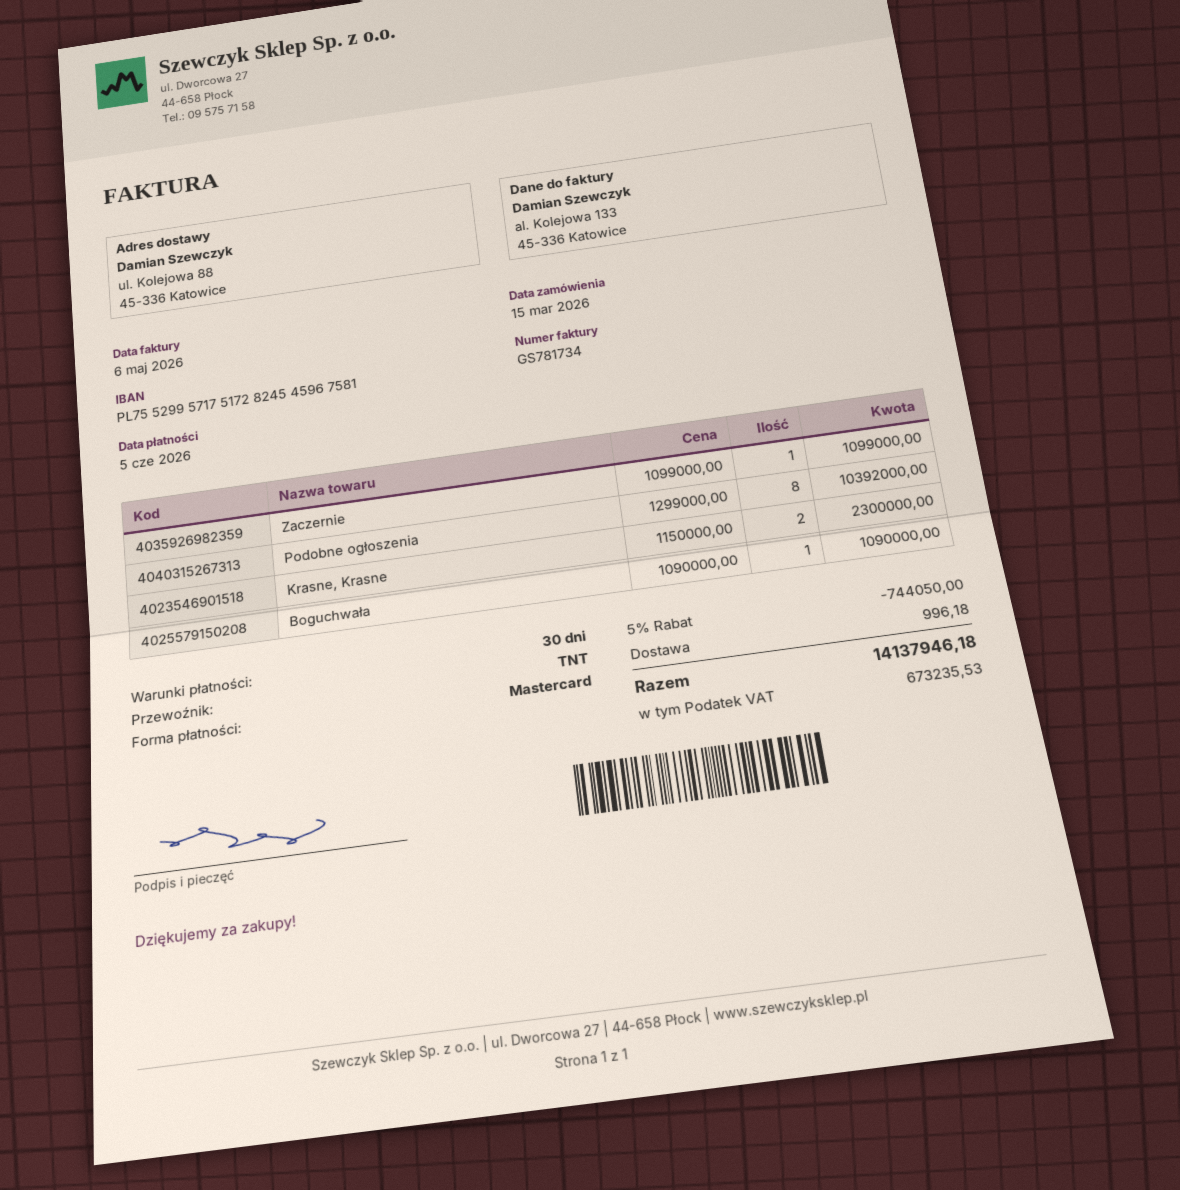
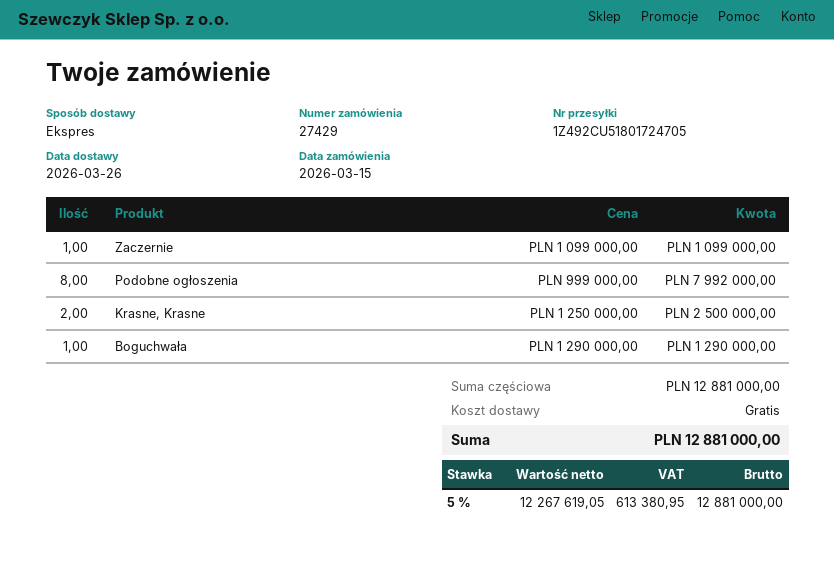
shipping method: TNT -> express
Podobne ogłoszenia: 8 x 1299000.00 = 10392000.00 -> 8 x 999000.00 = 7992000.00
Krasne, Krasne: 2 x 1150000.00 = 2300000.00 -> 2 x 1250000.00 = 2500000.00
Boguchwała: 1 x 1090000.00 = 1090000.00 -> 1 x 1290000.00 = 1290000.00
discount: 5% = 744050.00 -> none
shipping: 996.18 -> 0.00
tax: 673235.53 -> 613380.95
total: 14137946.18 -> 12881000.00

